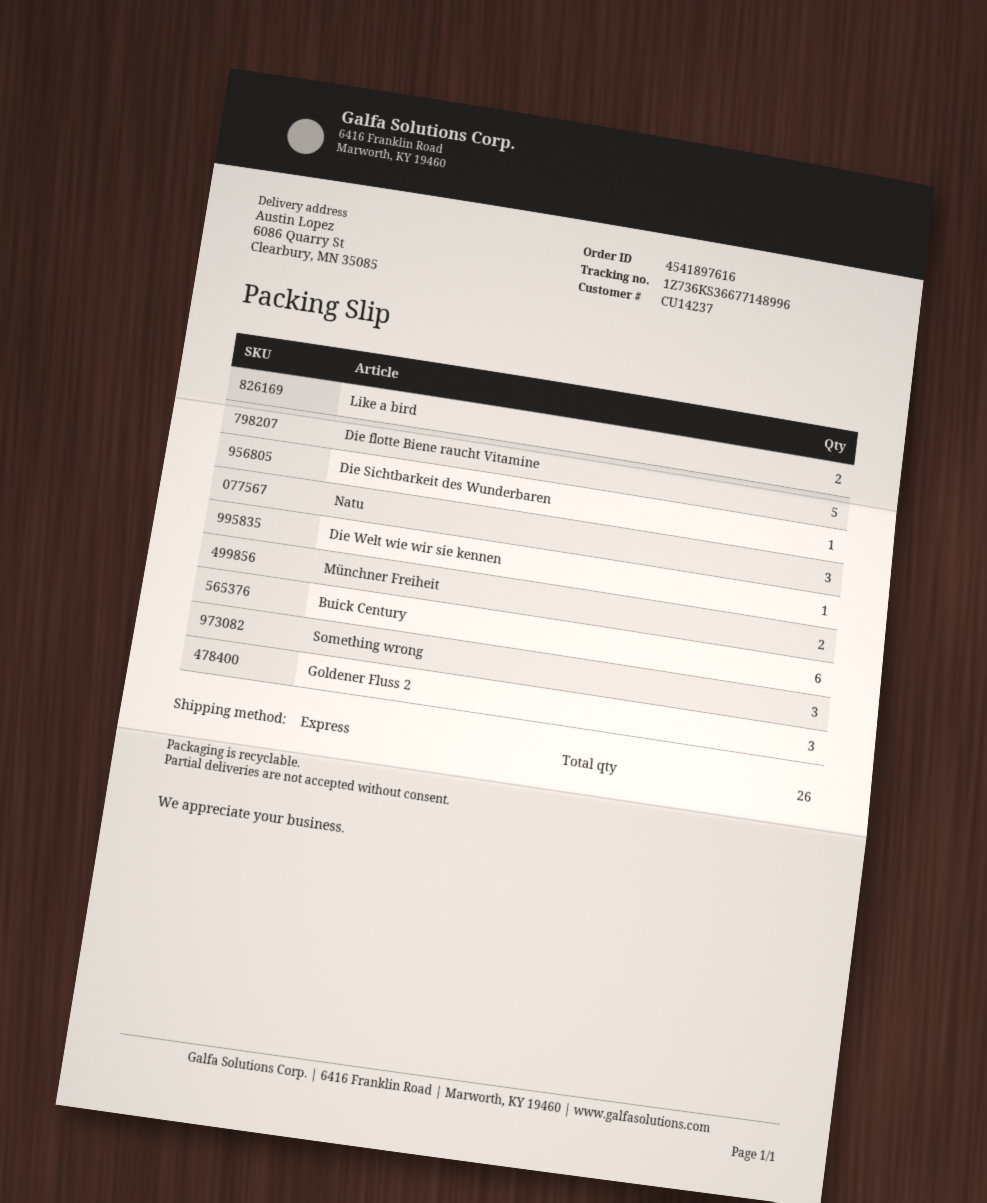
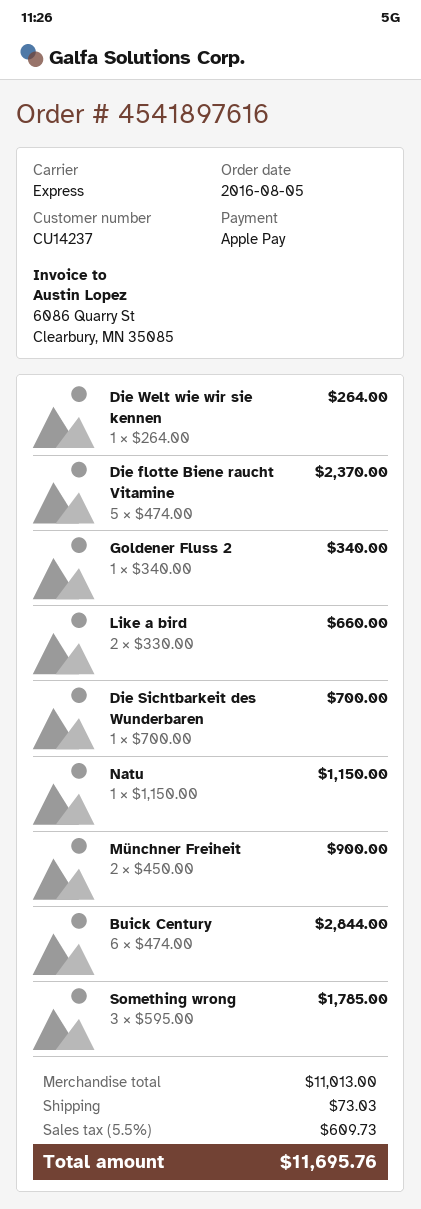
Natu: 3 -> 1
Goldener Fluss 2: 3 -> 1

